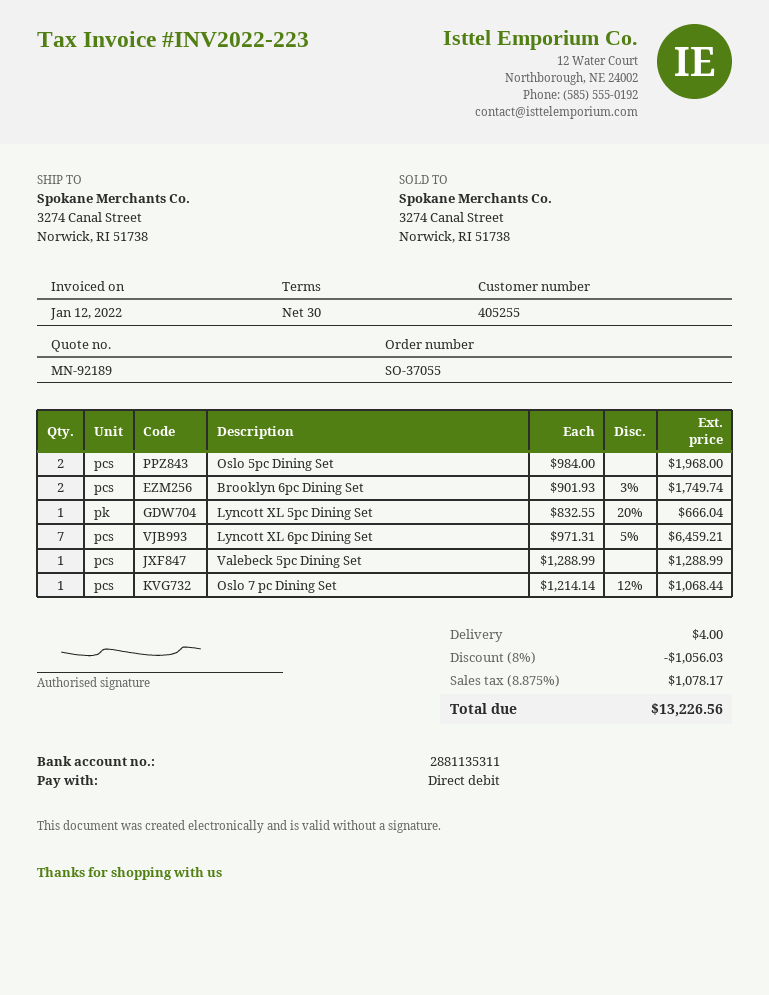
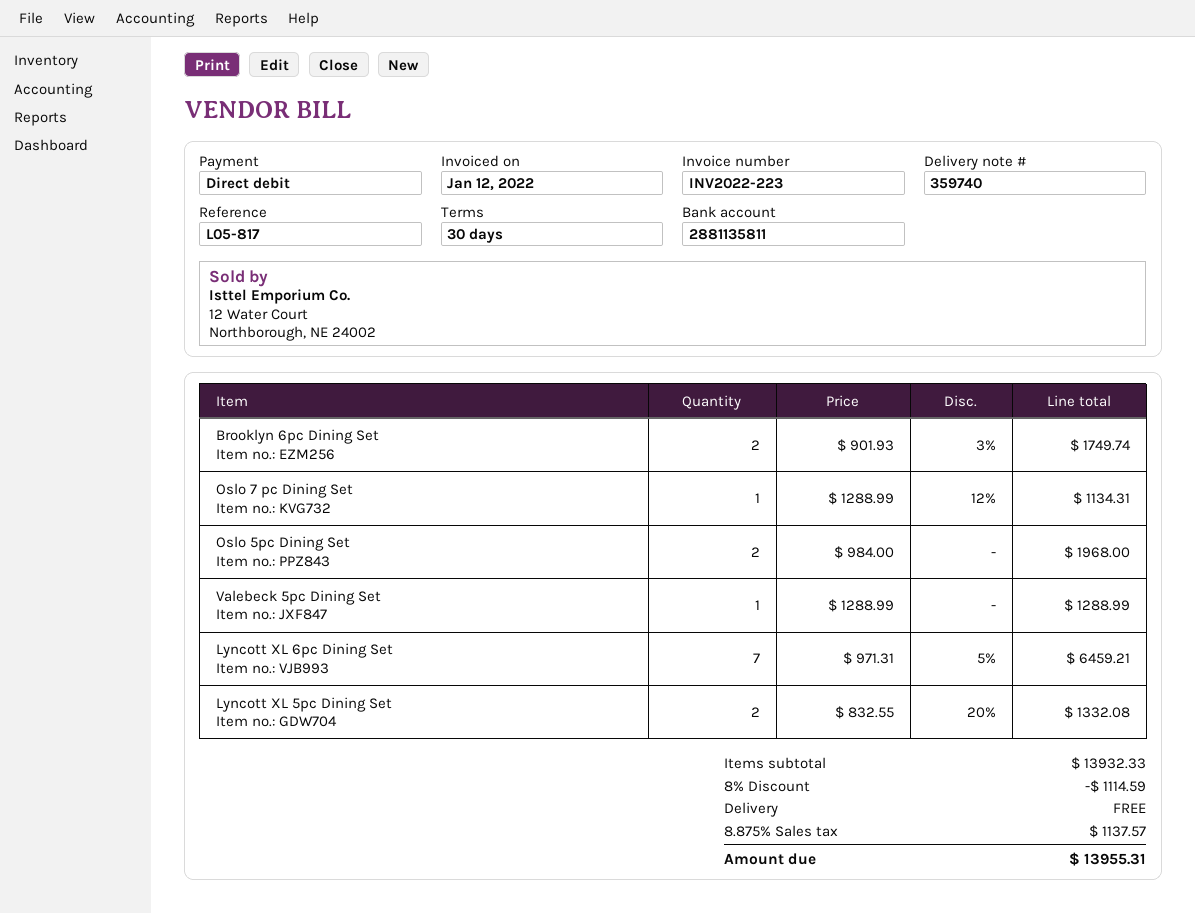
bank account: 2881135311 -> 2881135811
Lyncott XL 5pc Dining Set: 1 x 832.55 - 20% = 666.04 -> 2 x 832.55 - 20% = 1332.08
Oslo 7 pc Dining Set: 1 x 1214.14 - 12% = 1068.44 -> 1 x 1288.99 - 12% = 1134.31
discount: 8% = 1056.03 -> 8% = 1114.59
shipping: 4.00 -> 0.00
tax: 8.875% = 1078.17 -> 8.875% = 1137.57
total: 13226.56 -> 13955.31

